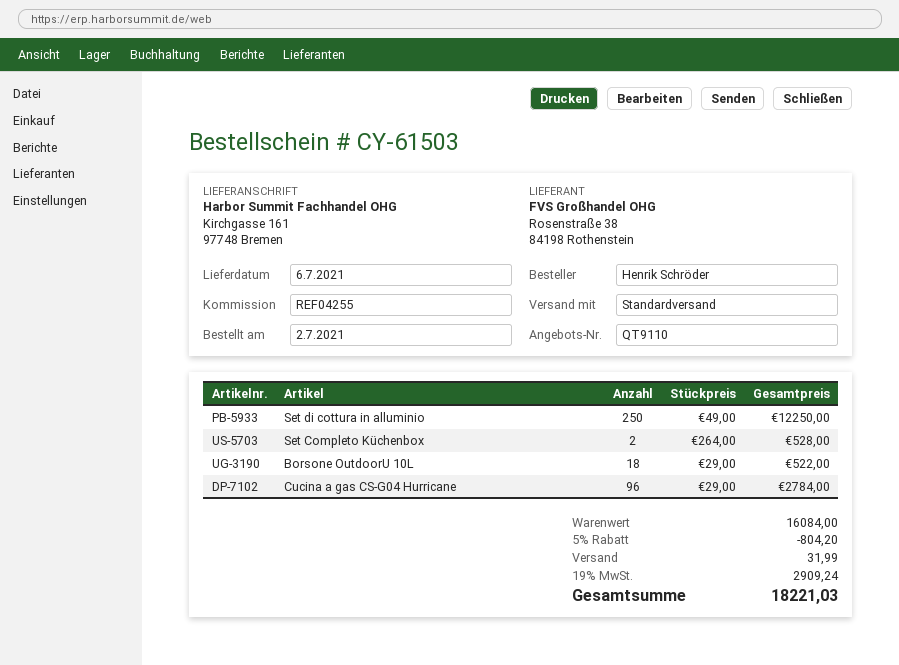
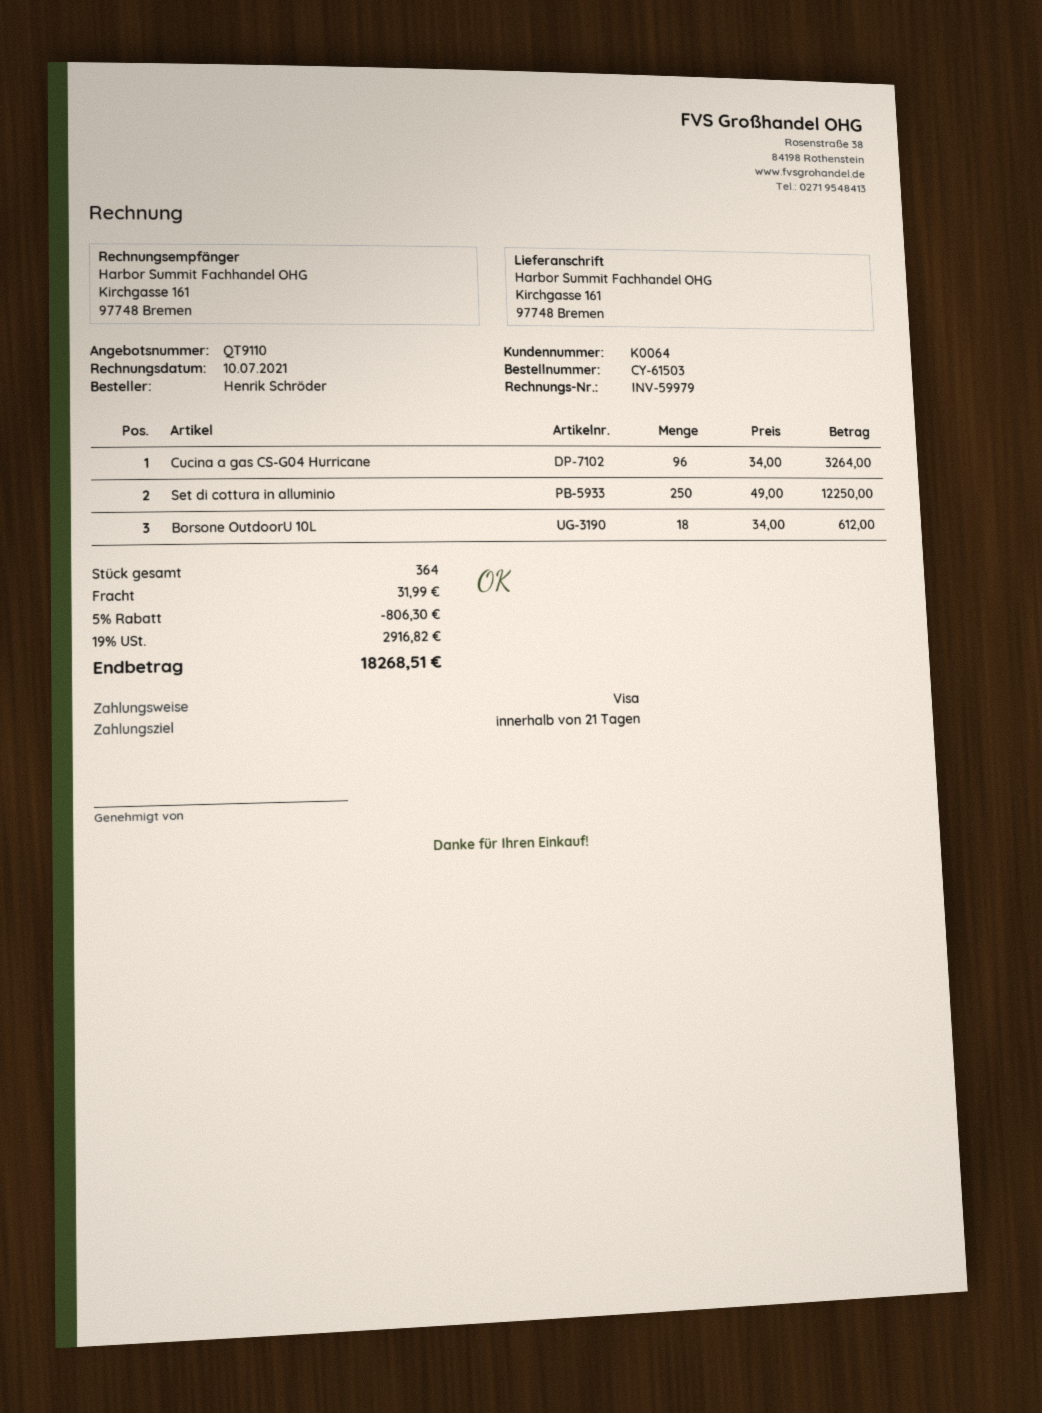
Set Completo Küchenbox: 2 x 264.00 = 528.00 -> none
Borsone OutdoorU 10L: 18 x 29.00 = 522.00 -> 18 x 34.00 = 612.00
Cucina a gas CS-G04 Hurricane: 96 x 29.00 = 2784.00 -> 96 x 34.00 = 3264.00
discount: 5% = 804.20 -> 5% = 806.30
tax: 19% = 2909.24 -> 19% = 2916.82
total: 18221.03 -> 18268.51

